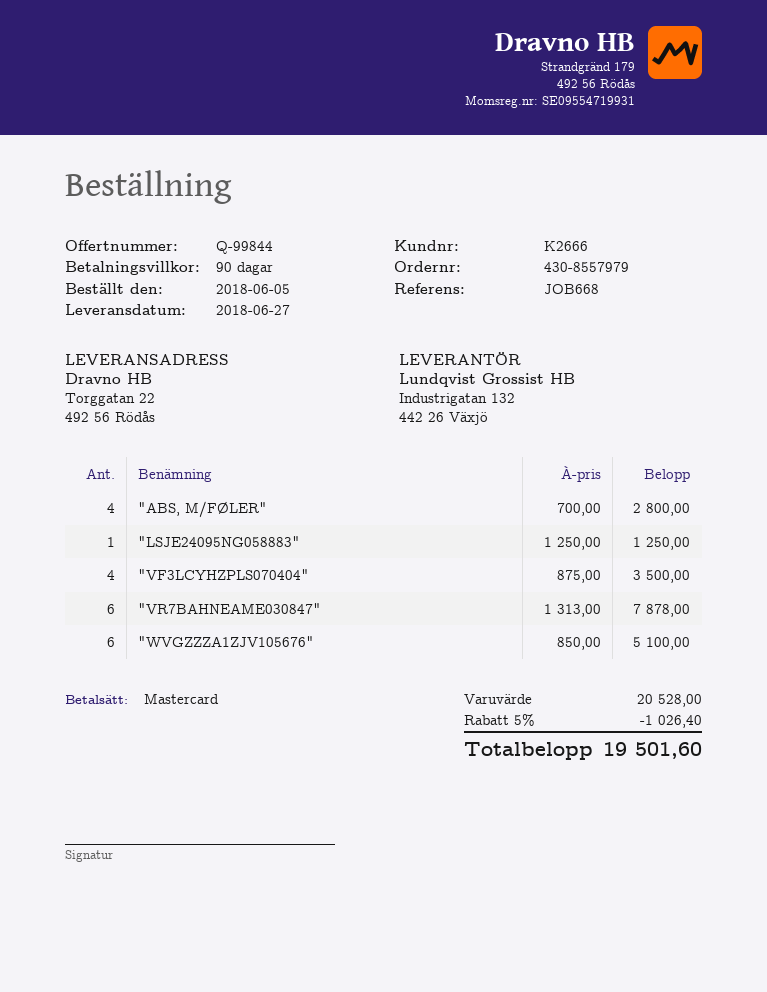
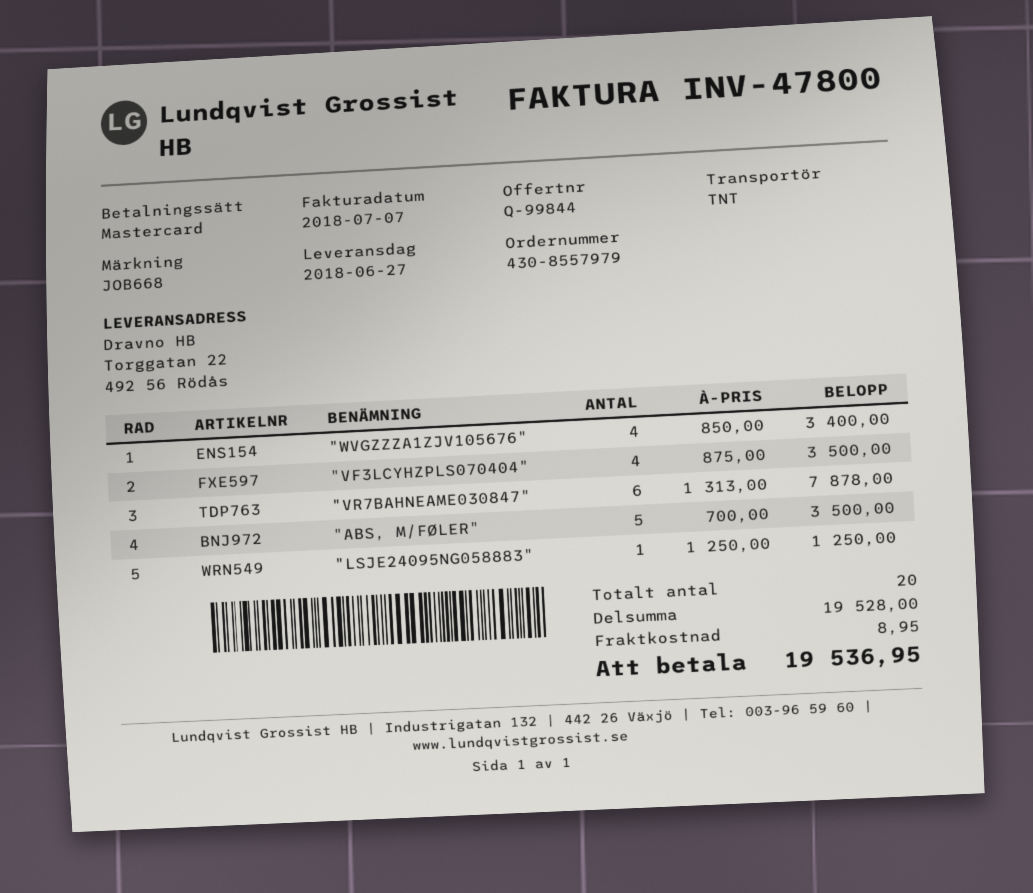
"ABS, M/FØLER": 4 x 700.00 = 2800.00 -> 5 x 700.00 = 3500.00
"WVGZZZA1ZJV105676": 6 x 850.00 = 5100.00 -> 4 x 850.00 = 3400.00
subtotal: 20528.00 -> 19528.00
discount: 5% = 1026.40 -> none
shipping: none -> 8.95
total: 19501.60 -> 19536.95

